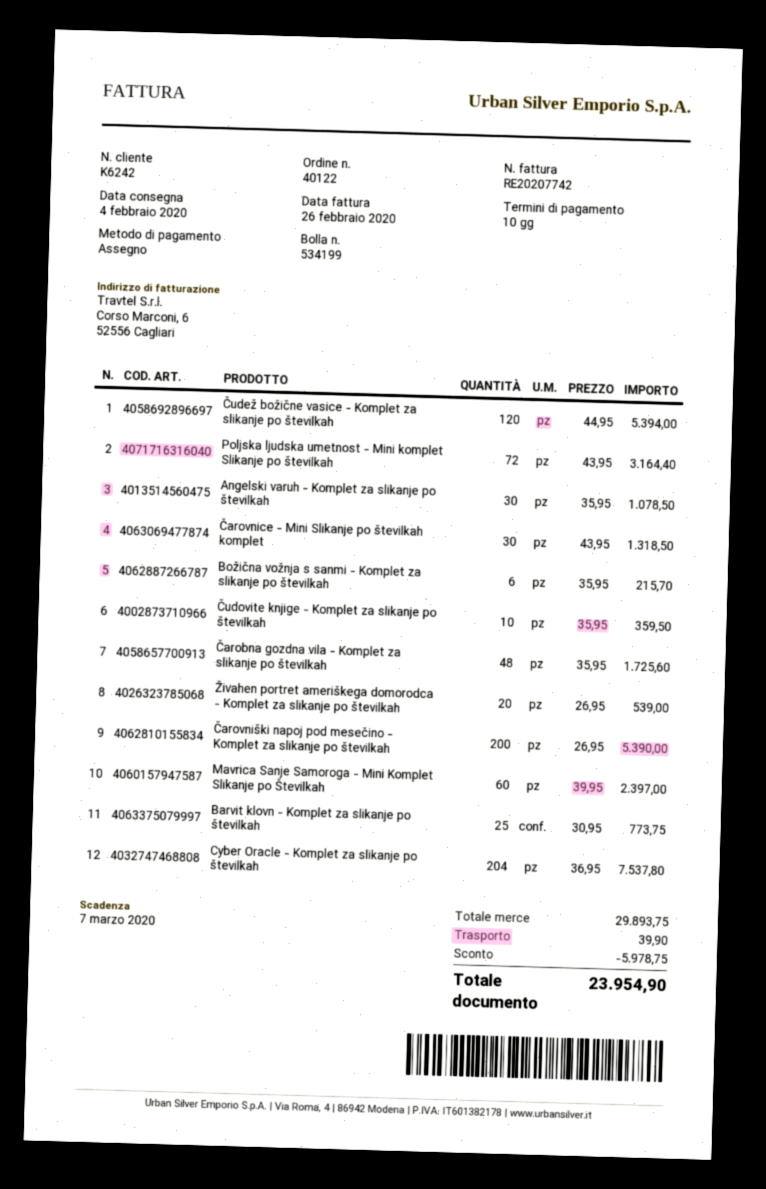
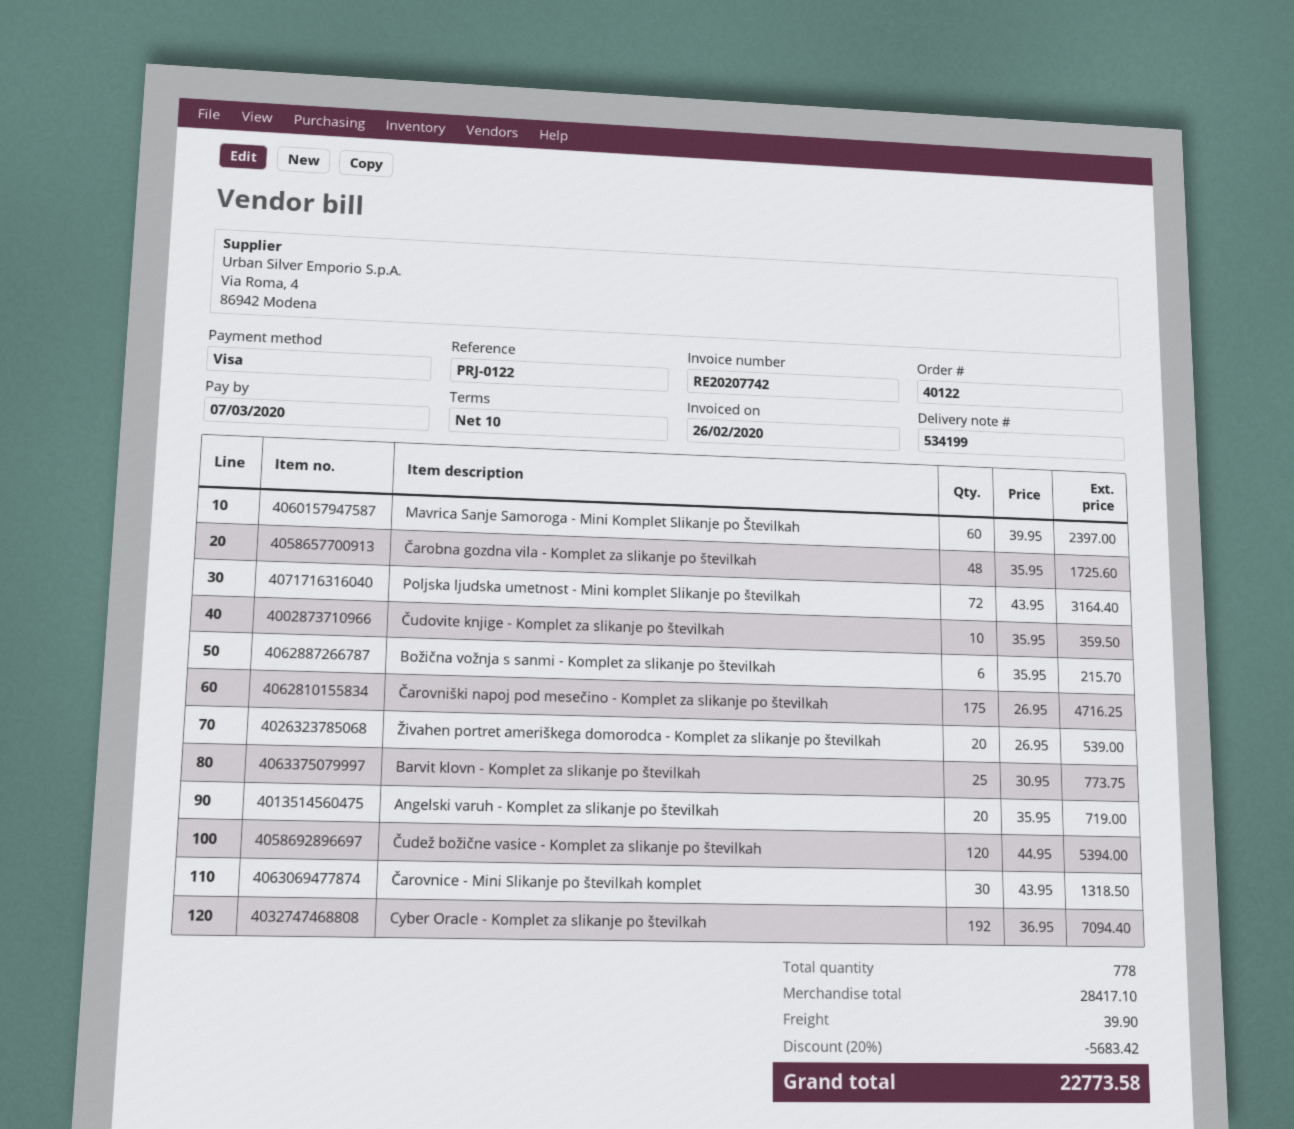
payment method: cheque -> Visa
Angelski varuh - Komplet za slikanje po številkah: 30 x 35.95 = 1078.50 -> 20 x 35.95 = 719.00
Čarovniški napoj pod mesečino - Komplet za slikanje po številkah: 200 x 26.95 = 5390.00 -> 175 x 26.95 = 4716.25
Cyber Oracle - Komplet za slikanje po številkah: 204 x 36.95 = 7537.80 -> 192 x 36.95 = 7094.40
subtotal: 29893.75 -> 28417.10
discount: 5978.75 -> 5683.42
total: 23954.90 -> 22773.58

